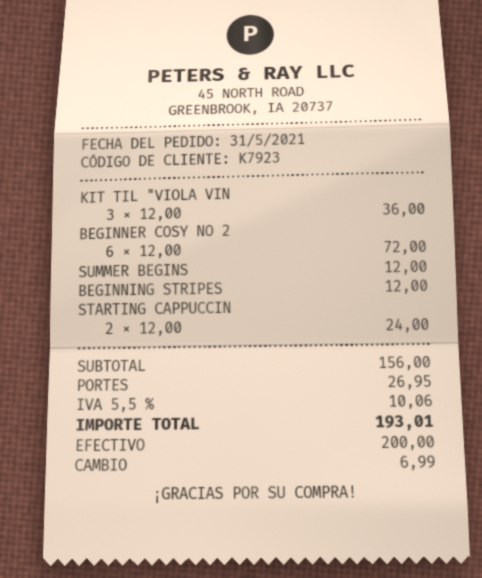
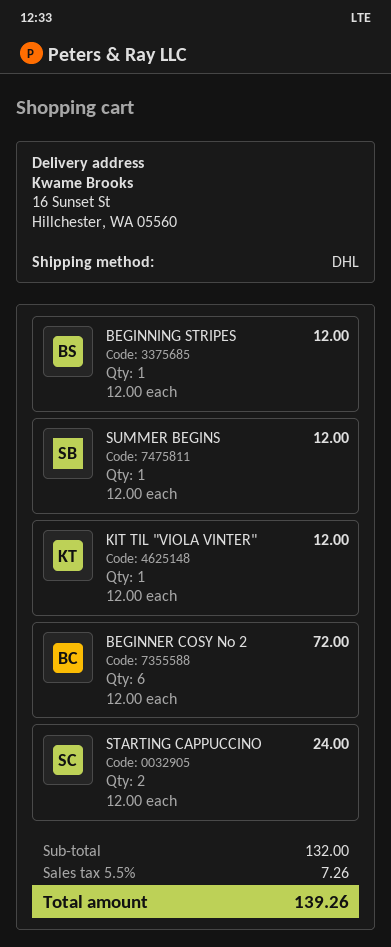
KIT TIL "VIOLA VIN: 3 x 12.00 = 36.00 -> 1 x 12.00 = 12.00
subtotal: 156.00 -> 132.00
shipping: 26.95 -> none
tax: 5.5% = 10.06 -> 5.5% = 7.26
total: 193.01 -> 139.26

